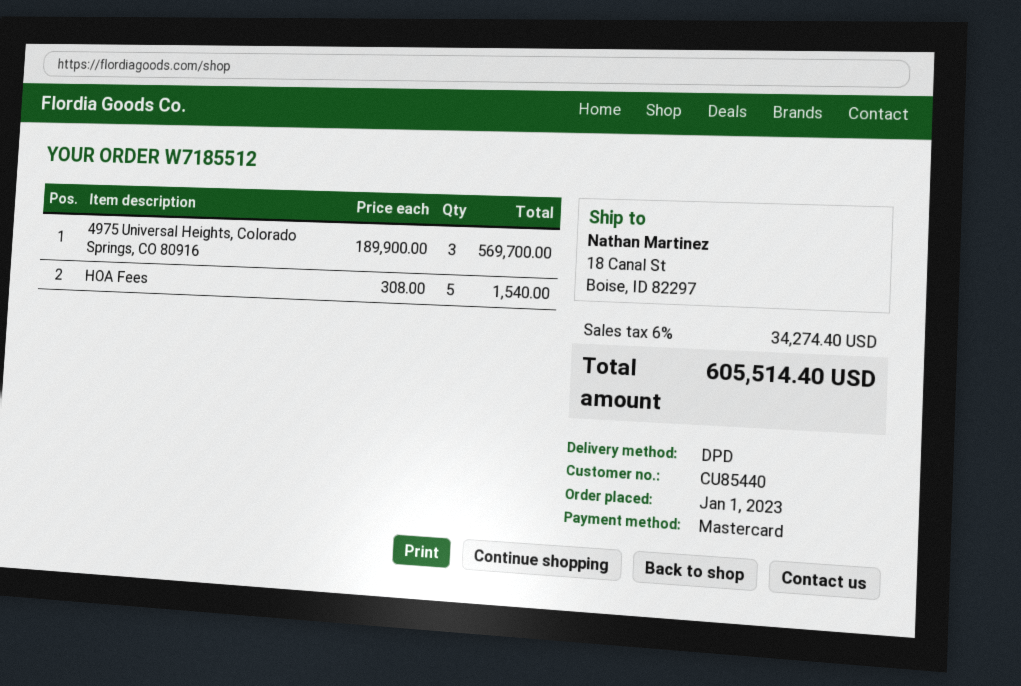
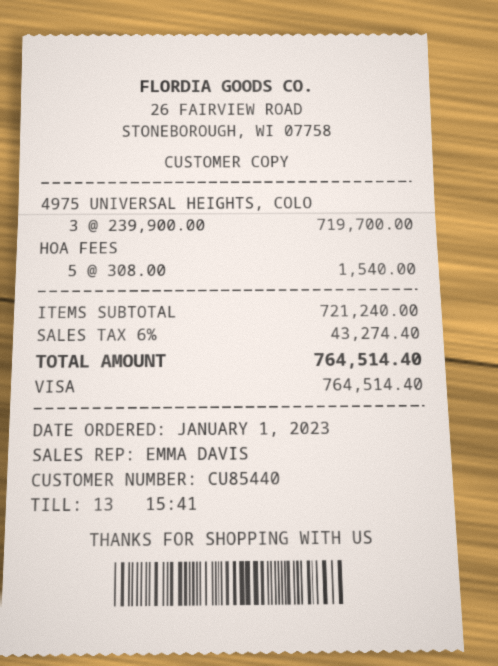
payment method: Mastercard -> Visa
4975 Universal Heights, Colorado Springs, CO 80916: 3 x 189900.00 = 569700.00 -> 3 x 239900.00 = 719700.00
tax: 6% = 34274.40 -> 6% = 43274.40
total: 605514.40 -> 764514.40

